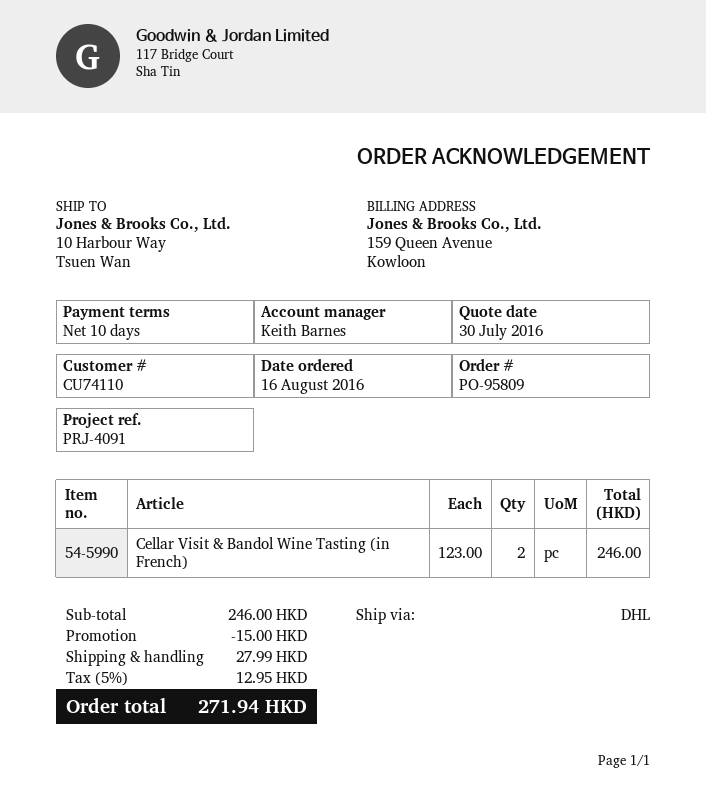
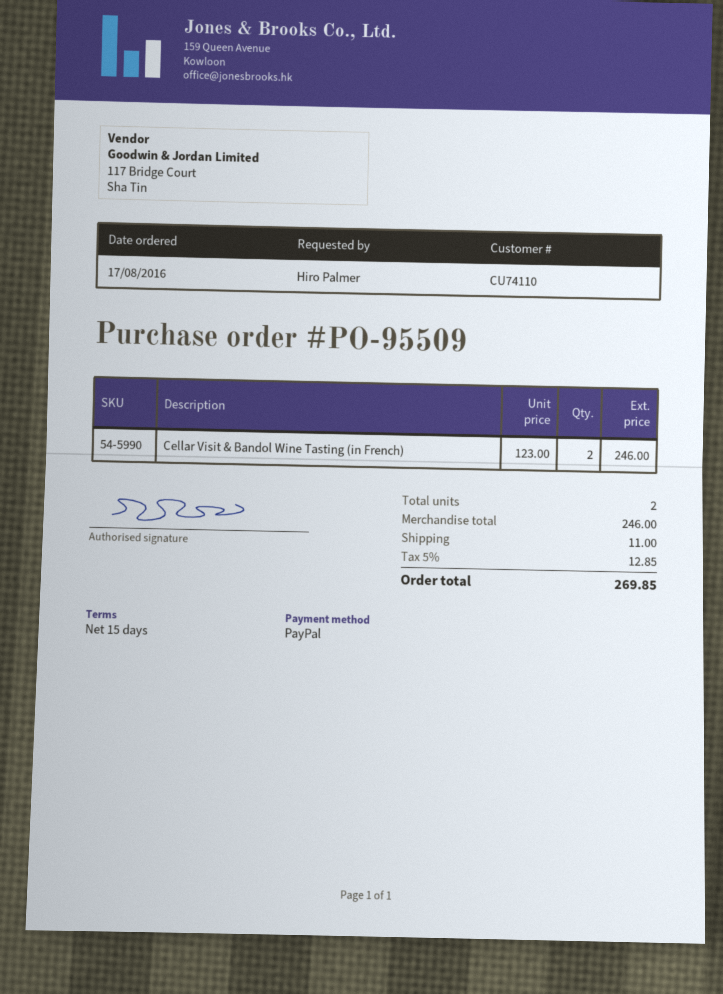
order number: PO-95809 -> PO-95509
order date: 2016-08-16 -> 2016-08-17
payment terms: 10 days -> 15 days
discount: 15.00 -> none
shipping: 27.99 -> 11.00
tax: 5% = 12.95 -> 5% = 12.85
total: 271.94 -> 269.85

